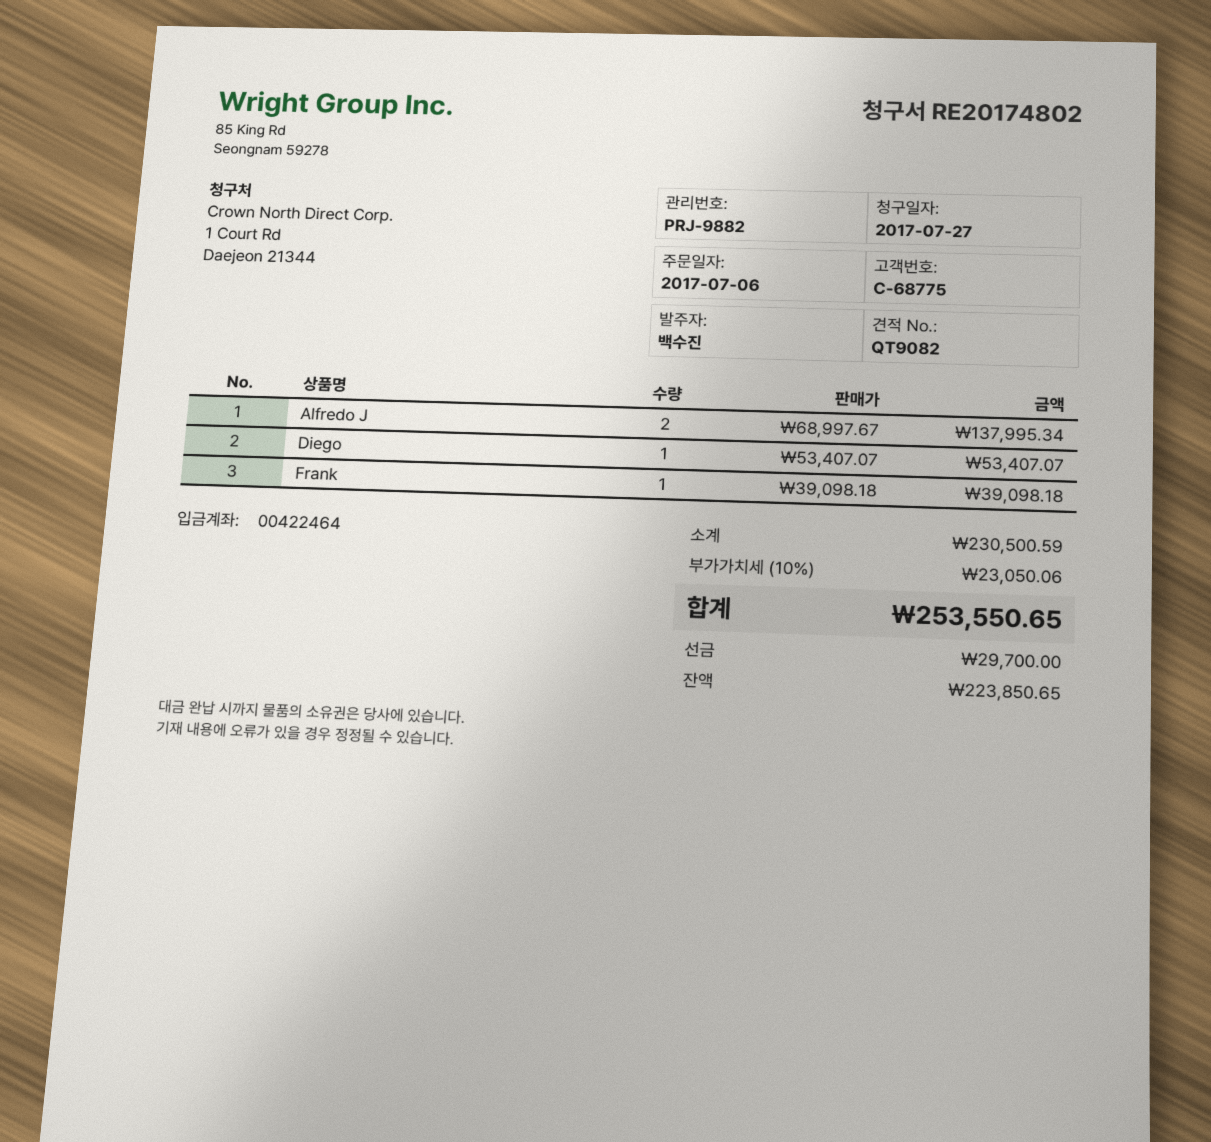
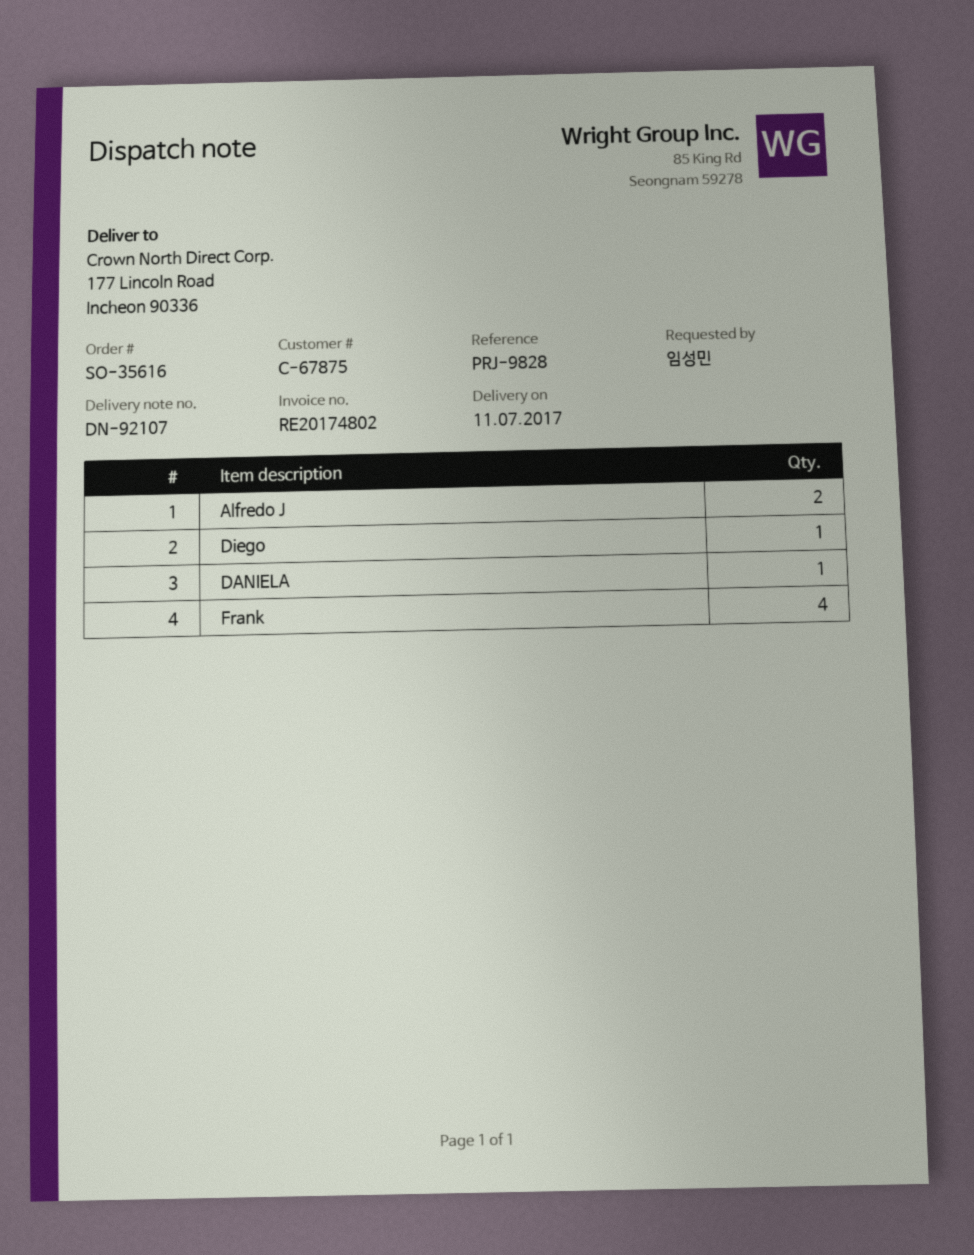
customer number: C-68775 -> C-67875
reference: PRJ-9882 -> PRJ-9828
ordered by: 백수진 -> 임성민
Frank: 1 -> 4
DANIELA: none -> 1

